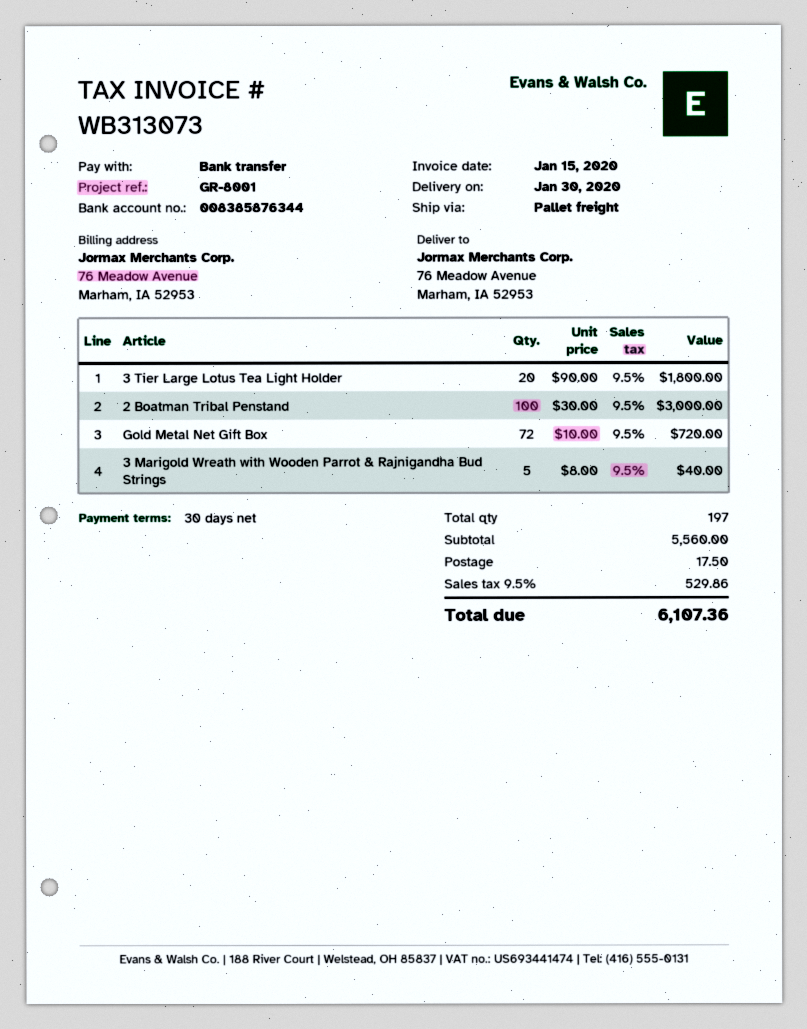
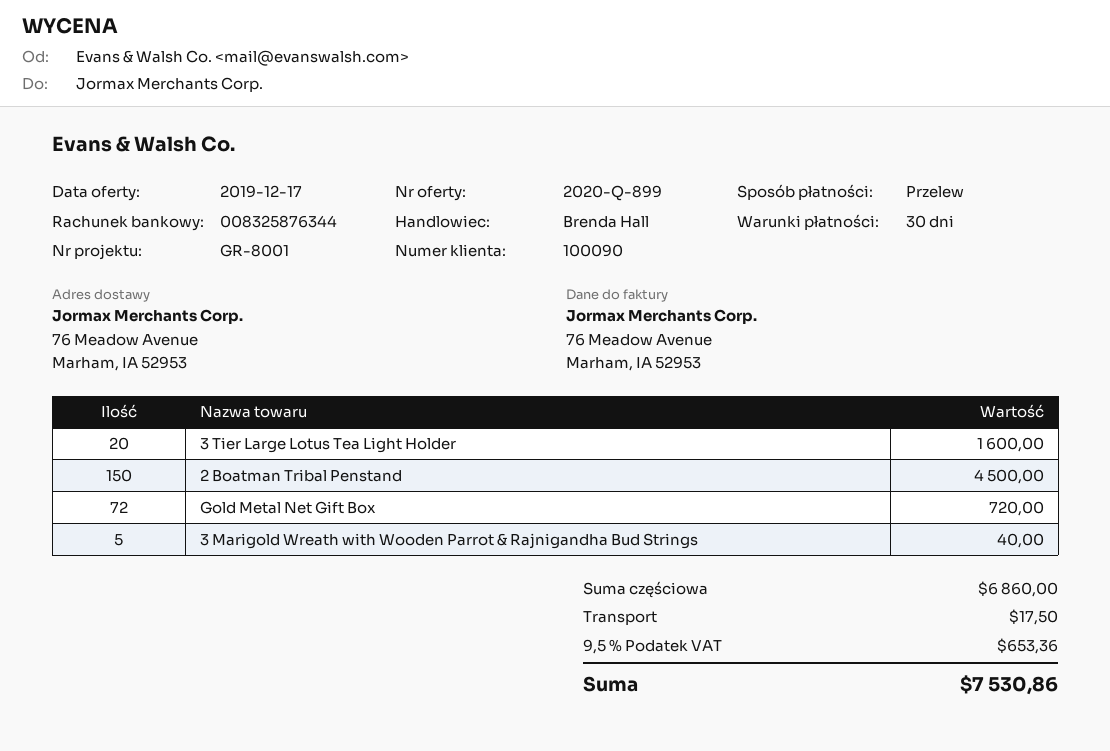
bank account: 008385876344 -> 008325876344
3 Tier Large Lotus Tea Light Holder: 20 for 1800.00 -> 20 for 1600.00
2 Boatman Tribal Penstand: 100 for 3000.00 -> 150 for 4500.00
subtotal: 5560.00 -> 6860.00
tax: 9.5% = 529.86 -> 9.5% = 653.36
total: 6107.36 -> 7530.86

